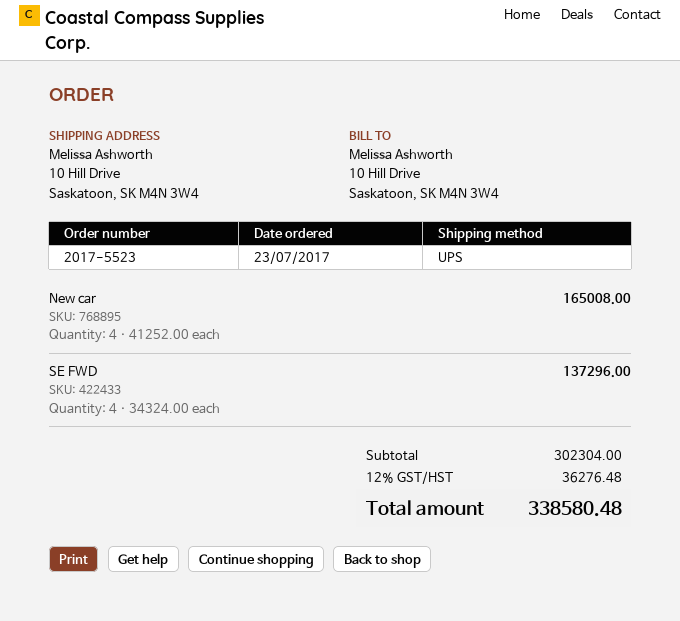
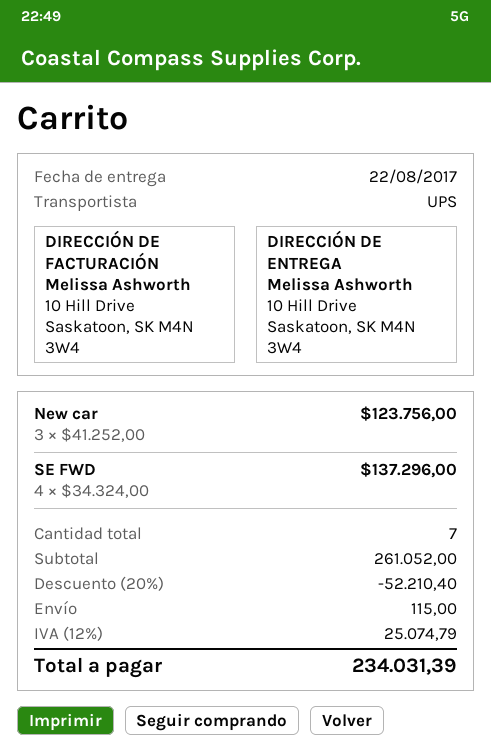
New car: 4 x 41252.00 = 165008.00 -> 3 x 41252.00 = 123756.00
subtotal: 302304.00 -> 261052.00
discount: none -> 20% = 52210.40
shipping: none -> 115.00
tax: 12% = 36276.48 -> 12% = 25074.79
total: 338580.48 -> 234031.39

